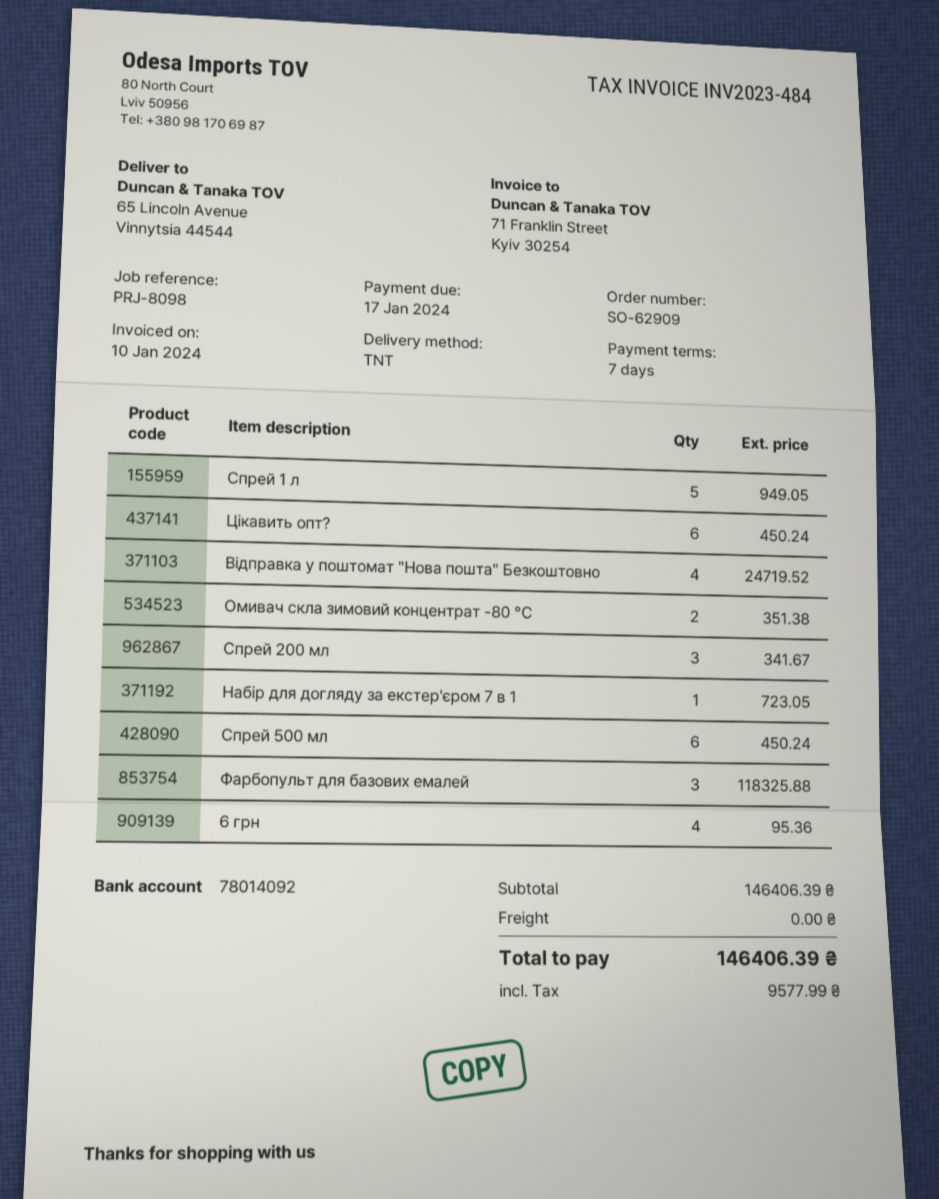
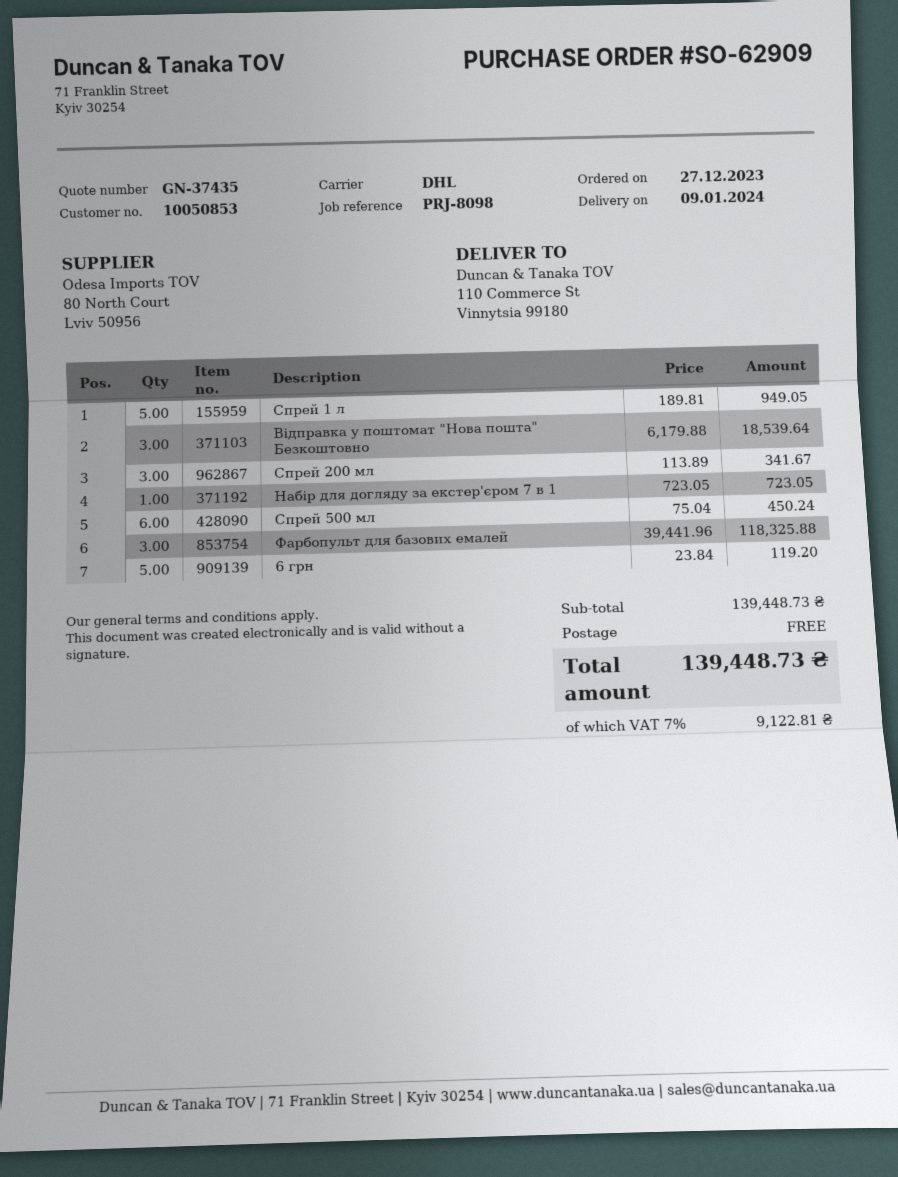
shipping method: TNT -> DHL
ship to: 65 Lincoln Avenue, Vinnytsia 44544 -> 110 Commerce St, Vinnytsia 99180
Цікавить опт?: 6 for 450.24 -> none
Відправка у поштомат "Нова пошта" Безкоштовно: 4 for 24719.52 -> 3 for 18539.64
Омивач скла зимовий концентрат -80 °C: 2 for 351.38 -> none
6 грн: 4 for 95.36 -> 5 for 119.20
subtotal: 146406.39 -> 139448.73
tax: 9577.99 -> 9122.81
total: 146406.39 -> 139448.73

